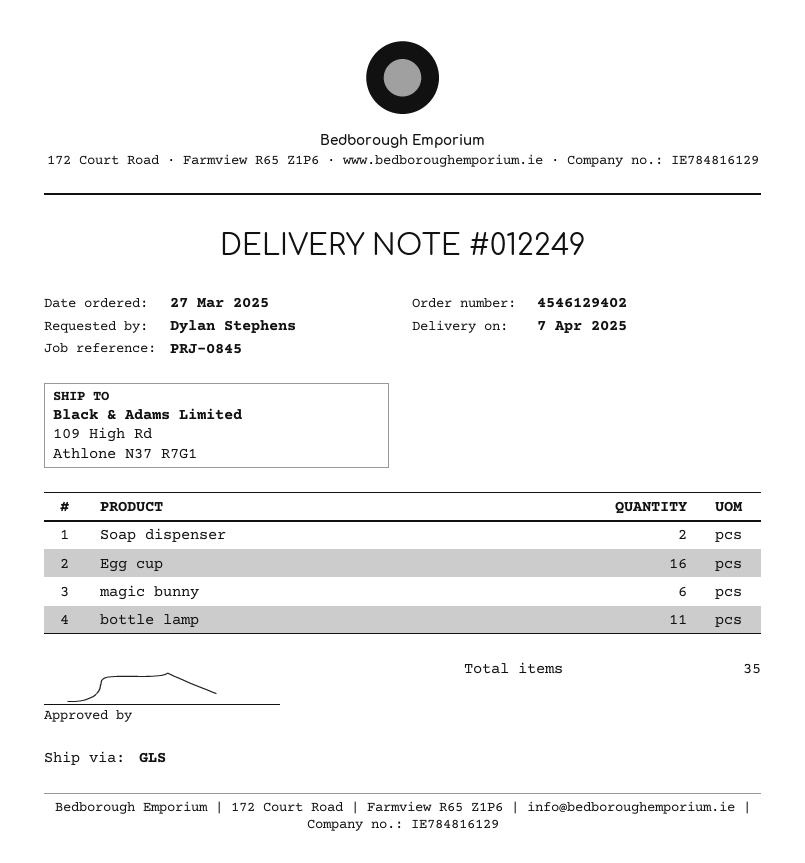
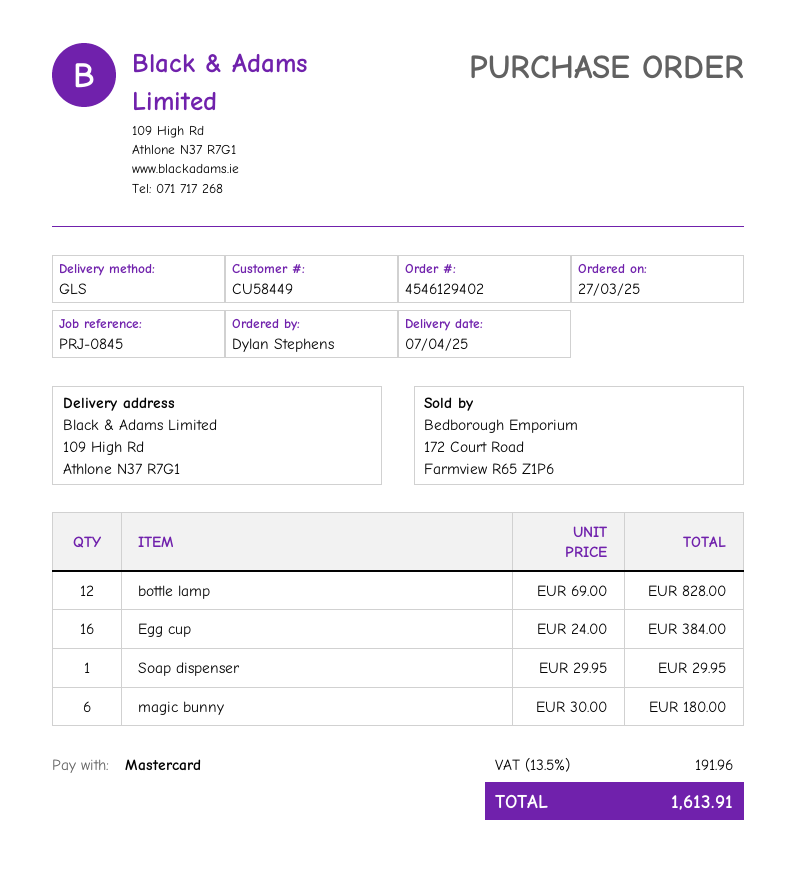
Soap dispenser: 2 -> 1
bottle lamp: 11 -> 12

